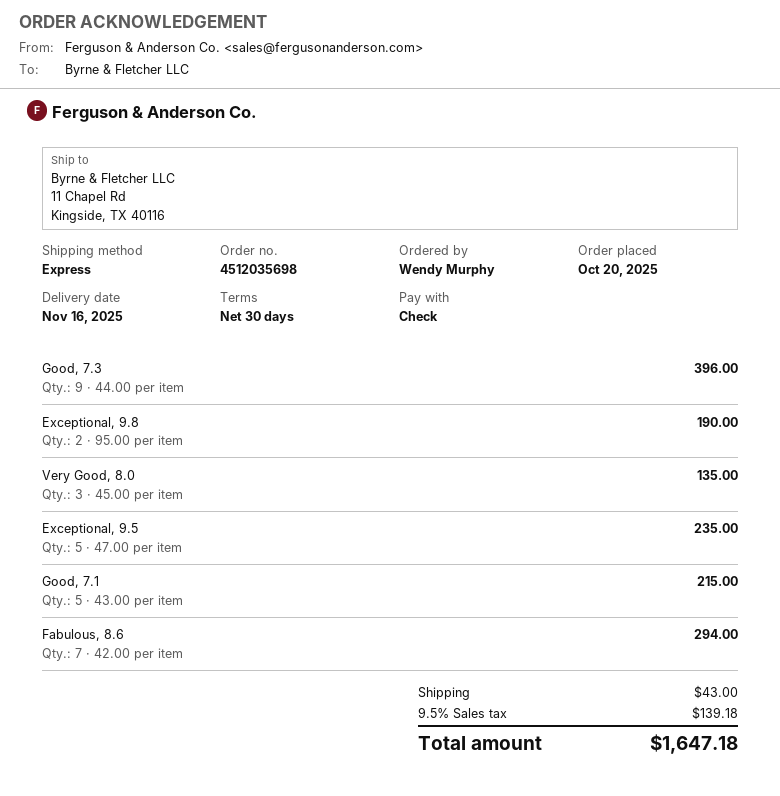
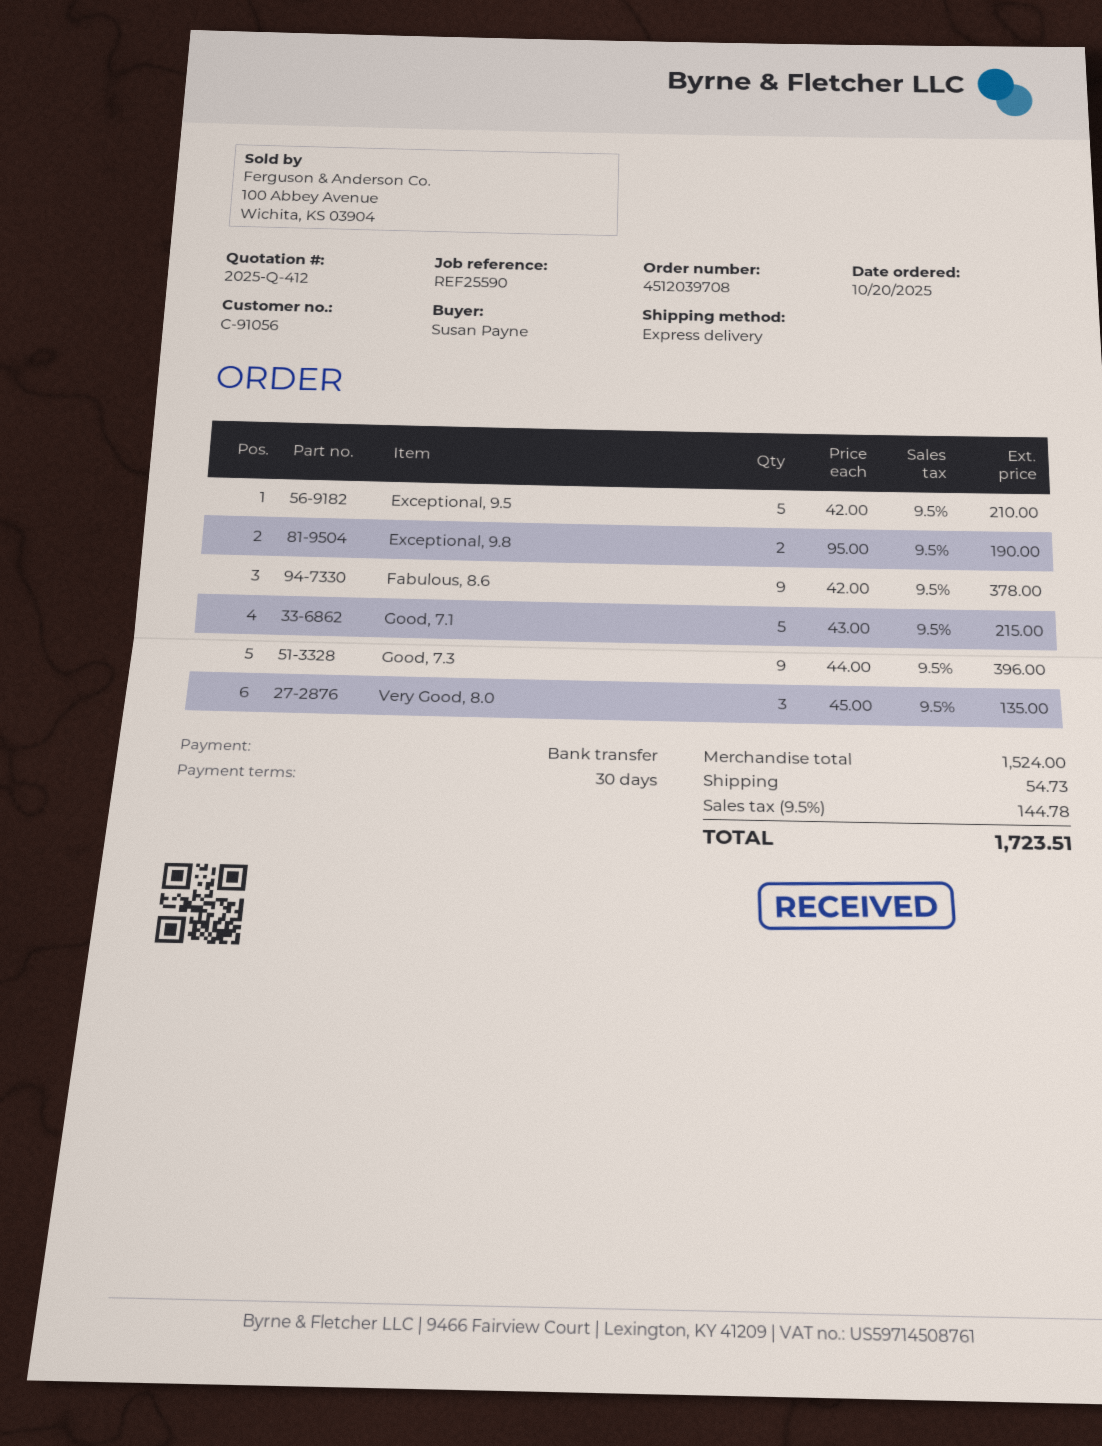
order number: 4512035698 -> 4512039708
ordered by: Wendy Murphy -> Susan Payne
payment method: cheque -> bank transfer
Exceptional, 9.5: 5 x 47.00 = 235.00 -> 5 x 42.00 = 210.00
Fabulous, 8.6: 7 x 42.00 = 294.00 -> 9 x 42.00 = 378.00
shipping: 43.00 -> 54.73
tax: 9.5% = 139.18 -> 9.5% = 144.78
total: 1647.18 -> 1723.51

